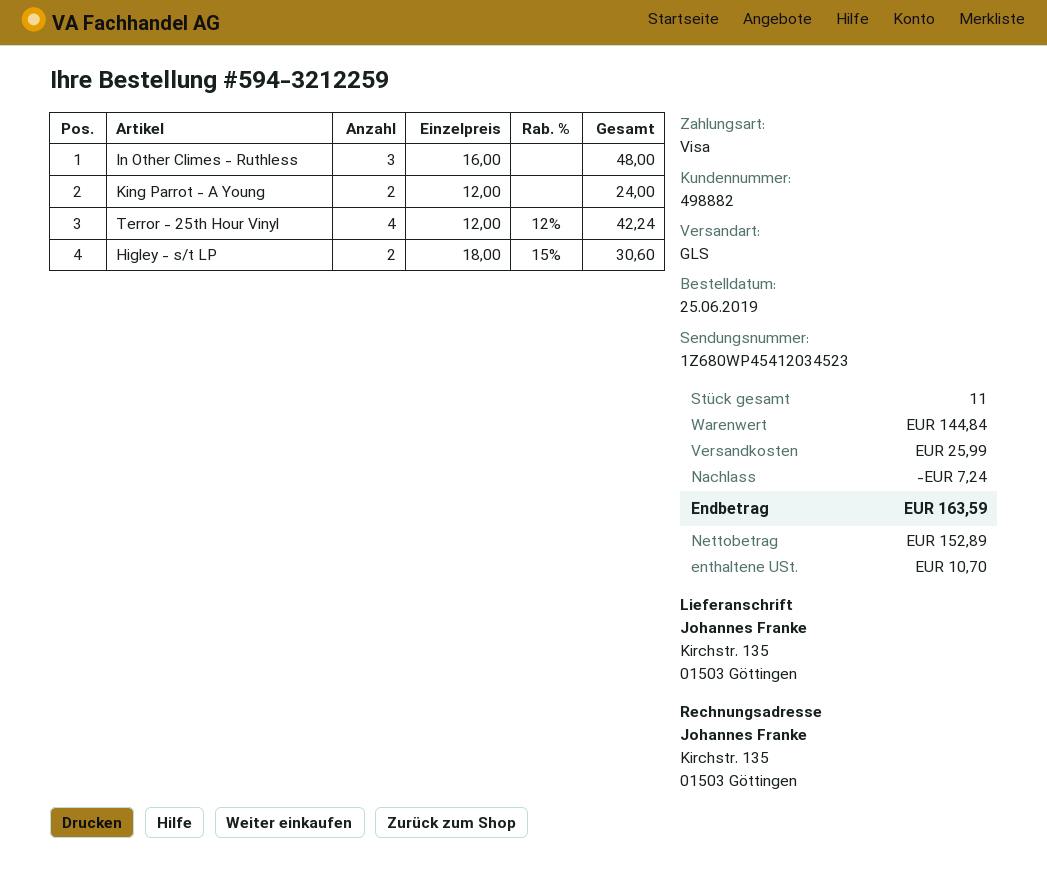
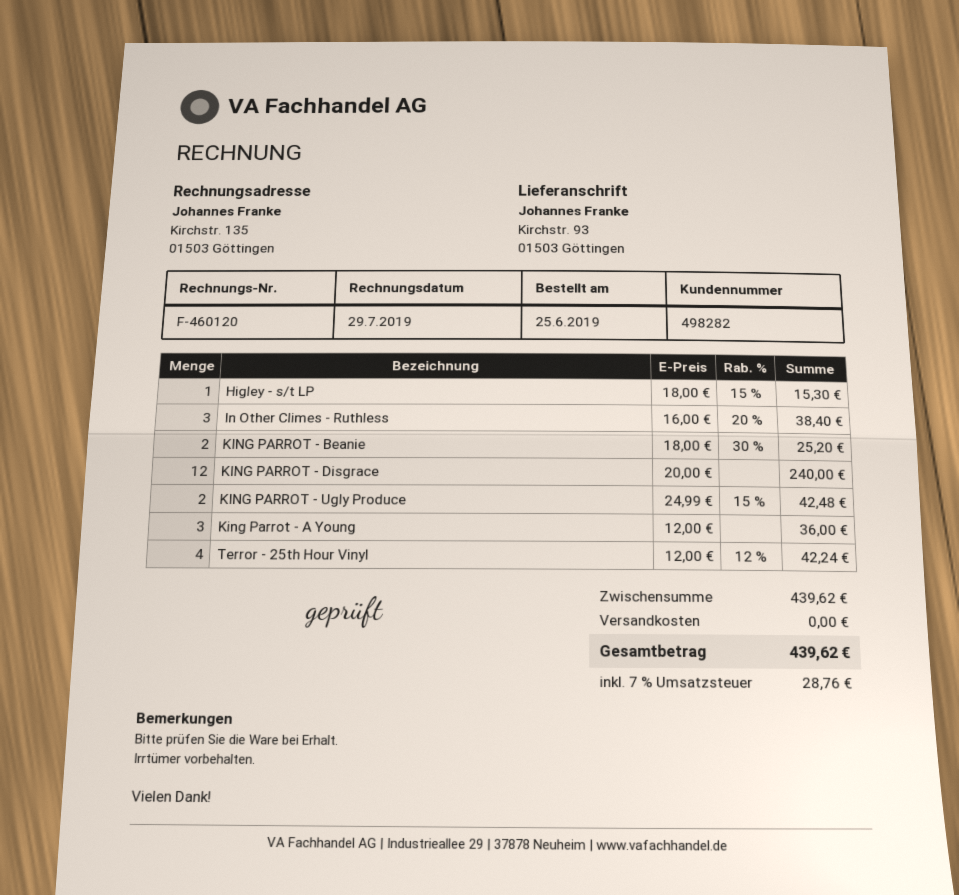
customer number: 498882 -> 498282
ship to: Kirchstr. 135, 01503 Göttingen -> Kirchstr. 93, 01503 Göttingen
In Other Climes - Ruthless: 3 x 16.00 = 48.00 -> 3 x 16.00 - 20% = 38.40
King Parrot - A Young: 2 x 12.00 = 24.00 -> 3 x 12.00 = 36.00
Higley - s/t LP: 2 x 18.00 - 15% = 30.60 -> 1 x 18.00 - 15% = 15.30
KING PARROT - Beanie: none -> 2 x 18.00 - 30% = 25.20
KING PARROT - Disgrace: none -> 12 x 20.00 = 240.00
KING PARROT - Ugly Produce: none -> 2 x 24.99 - 15% = 42.48
subtotal: 144.84 -> 439.62
discount: 7.24 -> none
shipping: 25.99 -> 0.00
tax: 10.70 -> 28.76
total: 163.59 -> 439.62

